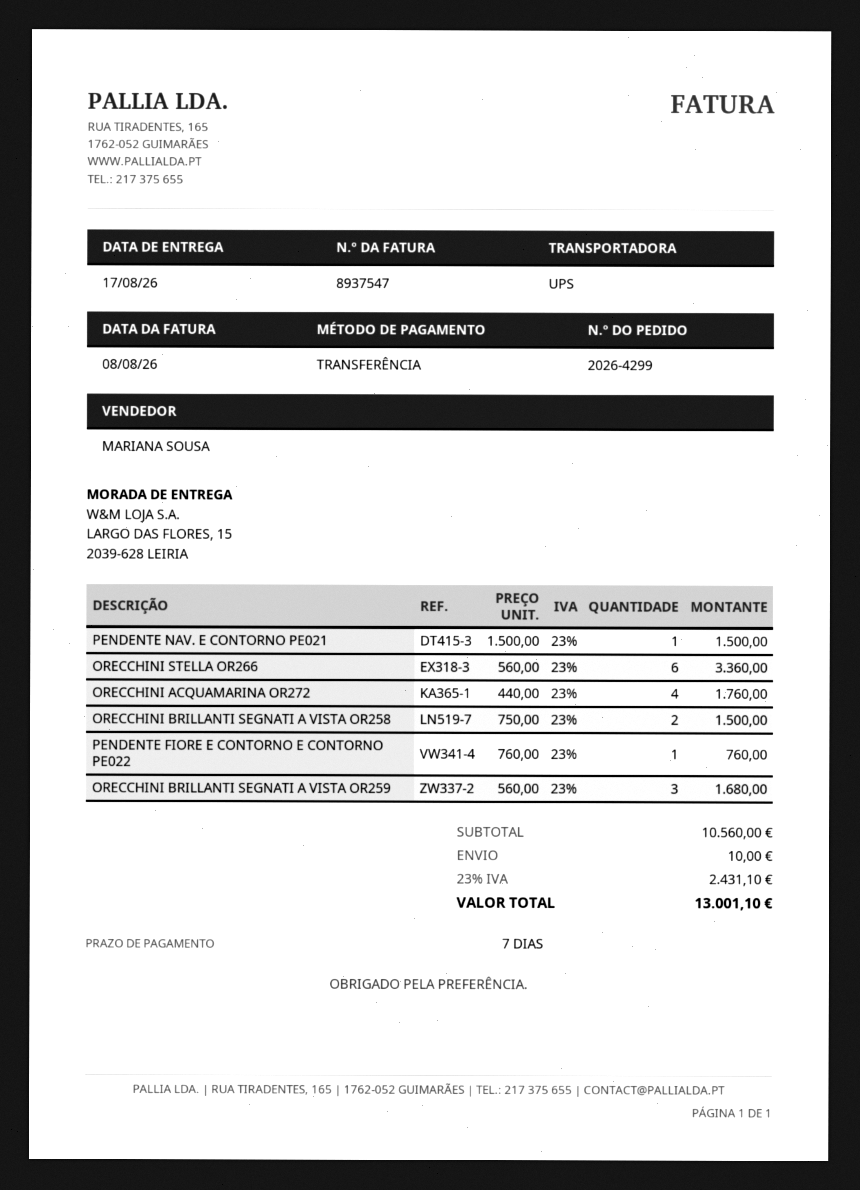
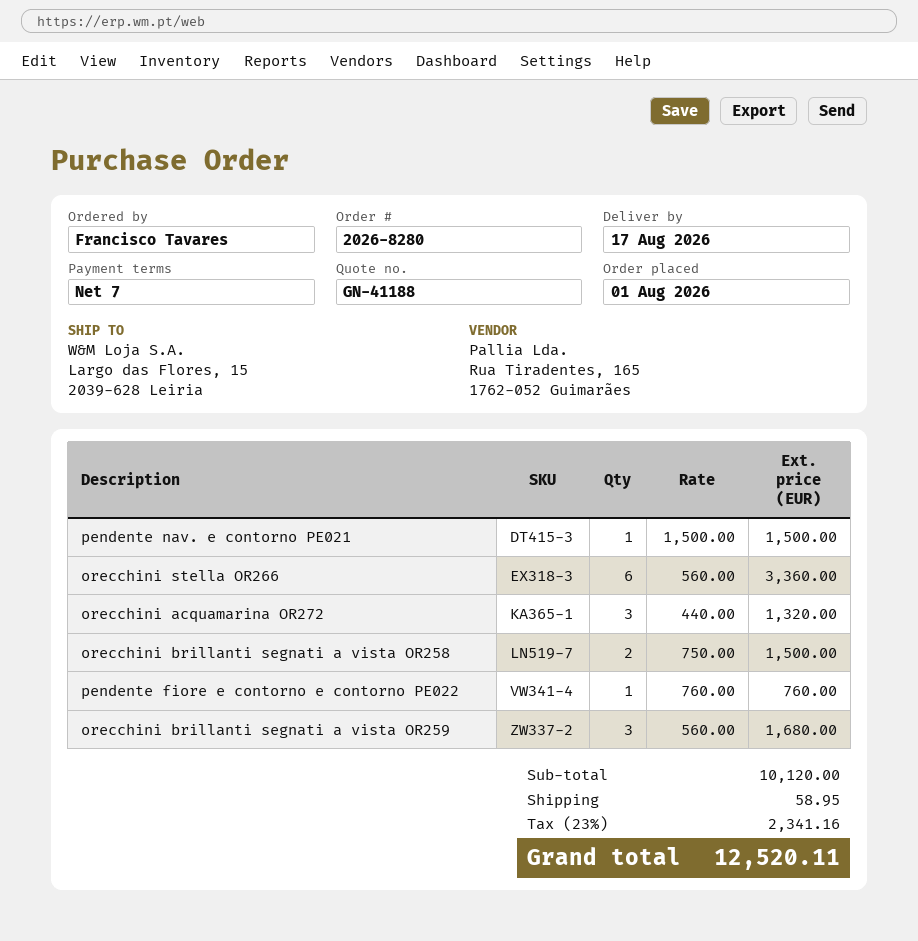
order number: 2026-4299 -> 2026-8280
ORECCHINI ACQUAMARINA OR272: 4 x 440.00 = 1760.00 -> 3 x 440.00 = 1320.00
subtotal: 10560.00 -> 10120.00
shipping: 10.00 -> 58.95
tax: 23% = 2431.10 -> 23% = 2341.16
total: 13001.10 -> 12520.11

